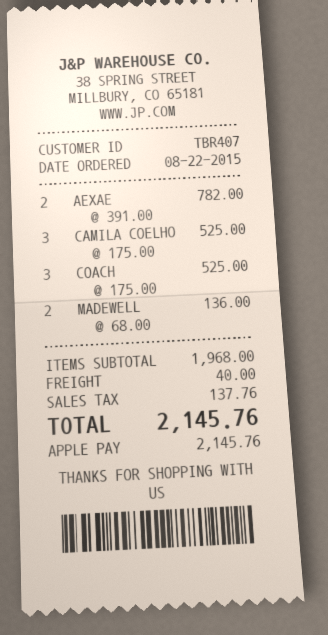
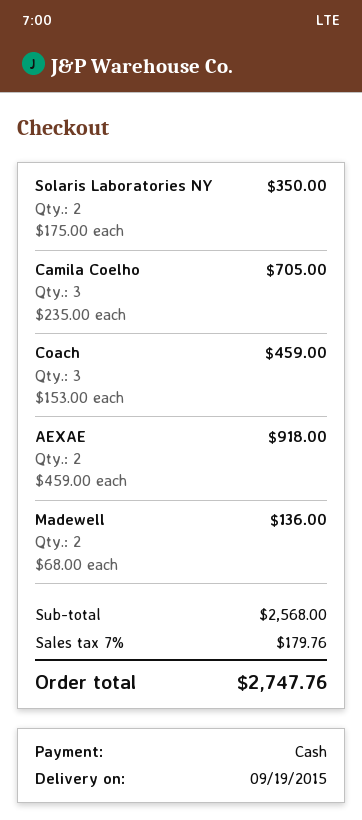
payment method: Apple Pay -> cash
AEXAE: 2 x 391.00 = 782.00 -> 2 x 459.00 = 918.00
CAMILA COELHO: 3 x 175.00 = 525.00 -> 3 x 235.00 = 705.00
COACH: 3 x 175.00 = 525.00 -> 3 x 153.00 = 459.00
Solaris Laboratories NY: none -> 2 x 175.00 = 350.00
subtotal: 1968.00 -> 2568.00
shipping: 40.00 -> none
tax: 137.76 -> 179.76
total: 2145.76 -> 2747.76

